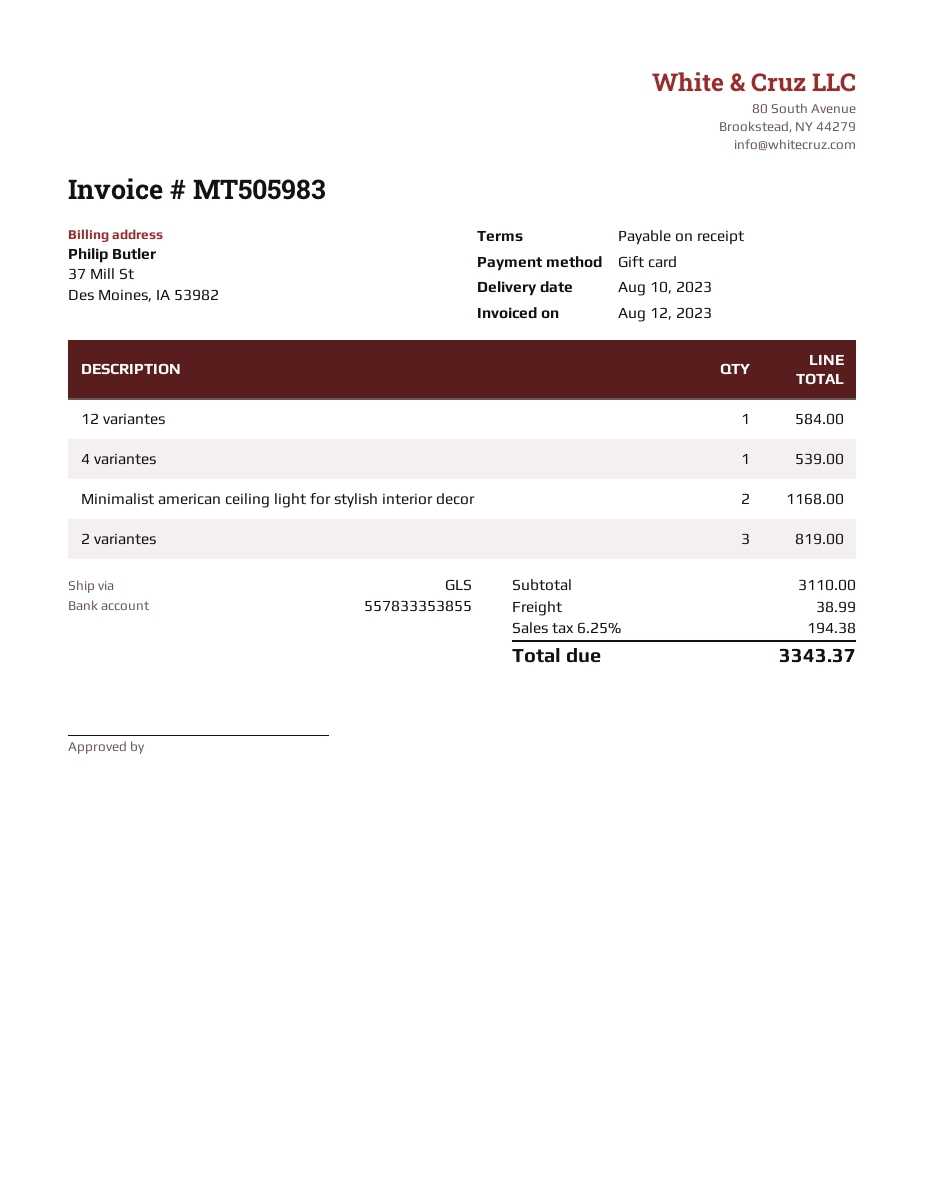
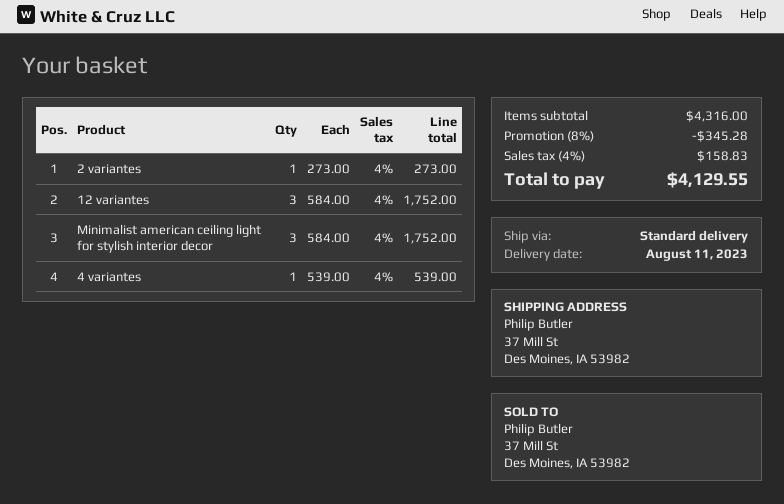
delivery date: 2023-08-10 -> 2023-08-11
shipping method: GLS -> standard
12 variantes: 1 for 584.00 -> 3 for 1752.00
Minimalist american ceiling light for stylish interior decor: 2 for 1168.00 -> 3 for 1752.00
2 variantes: 3 for 819.00 -> 1 for 273.00
subtotal: 3110.00 -> 4316.00
discount: none -> 8% = 345.28
shipping: 38.99 -> none
tax: 6.25% = 194.38 -> 4% = 158.83
total: 3343.37 -> 4129.55

